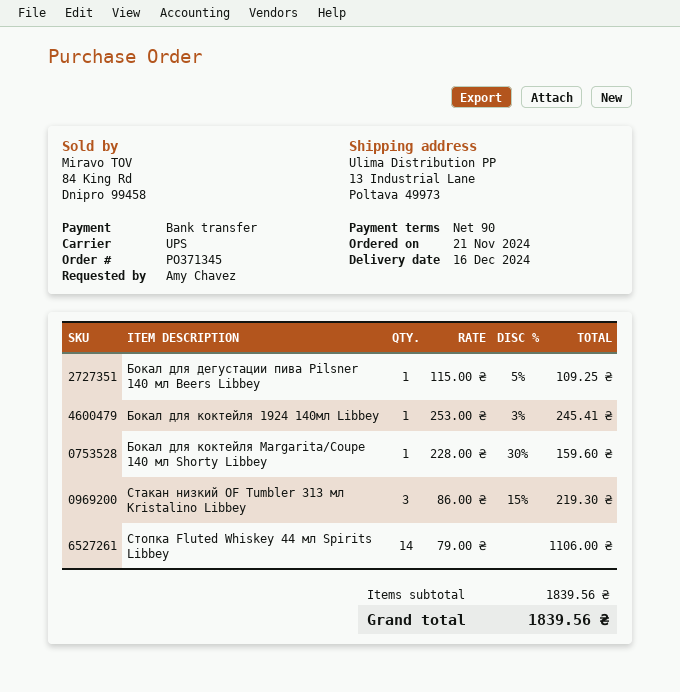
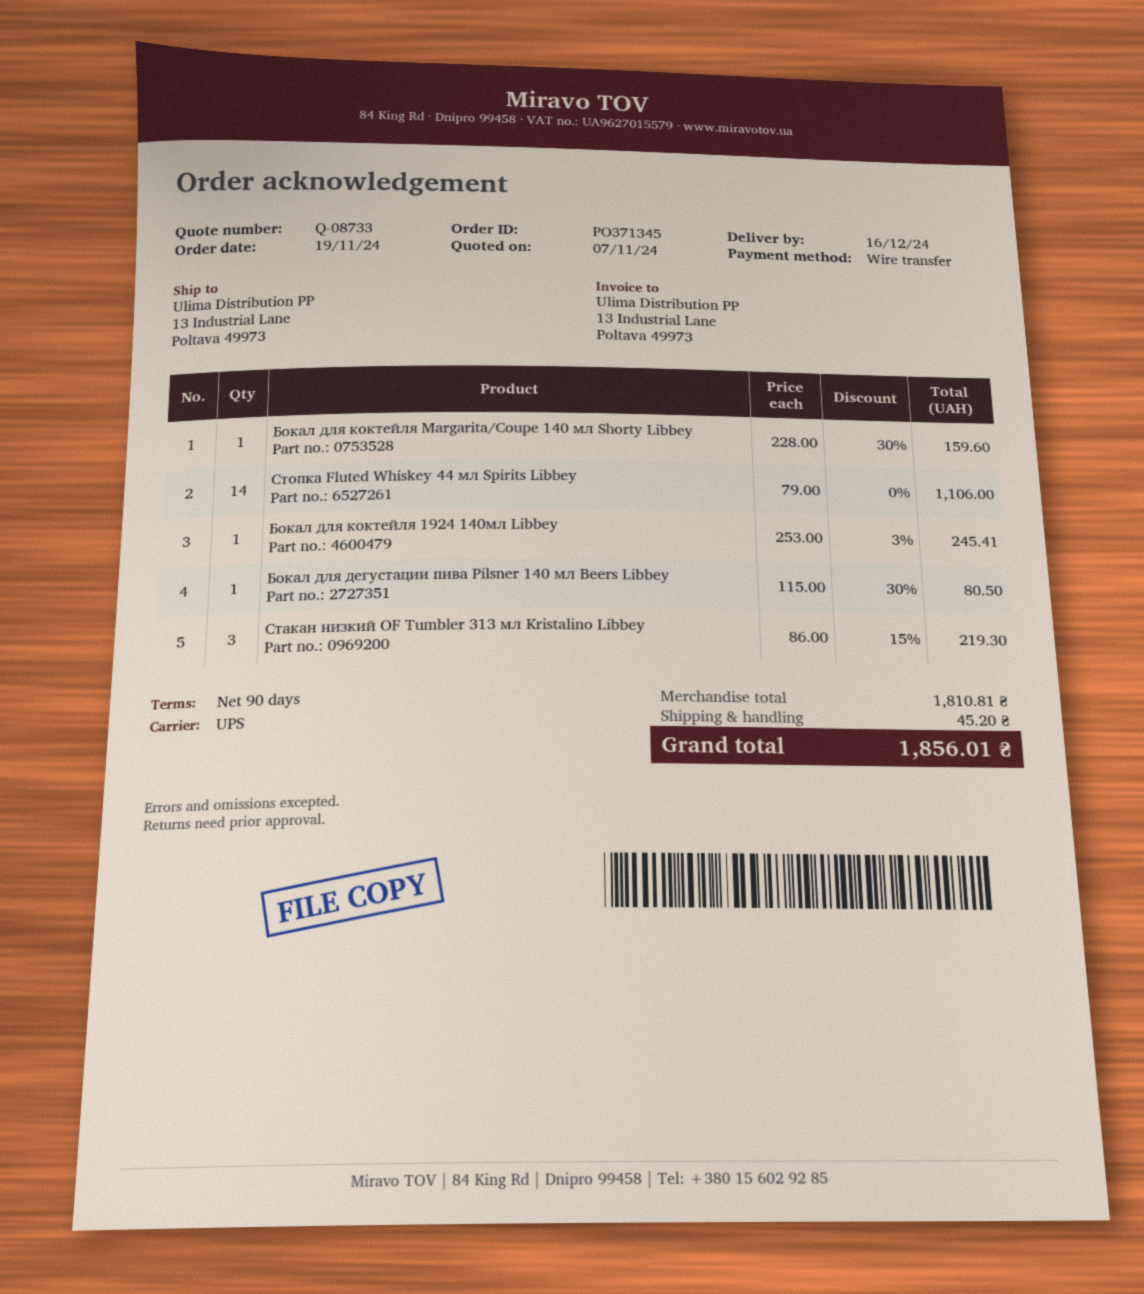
order date: 2024-11-21 -> 2024-11-19
Бокал для дегустации пива Pilsner 140 мл Beers Libbey: 1 x 115.00 - 5% = 109.25 -> 1 x 115.00 - 30% = 80.50
subtotal: 1839.56 -> 1810.81
shipping: none -> 45.20
total: 1839.56 -> 1856.01

